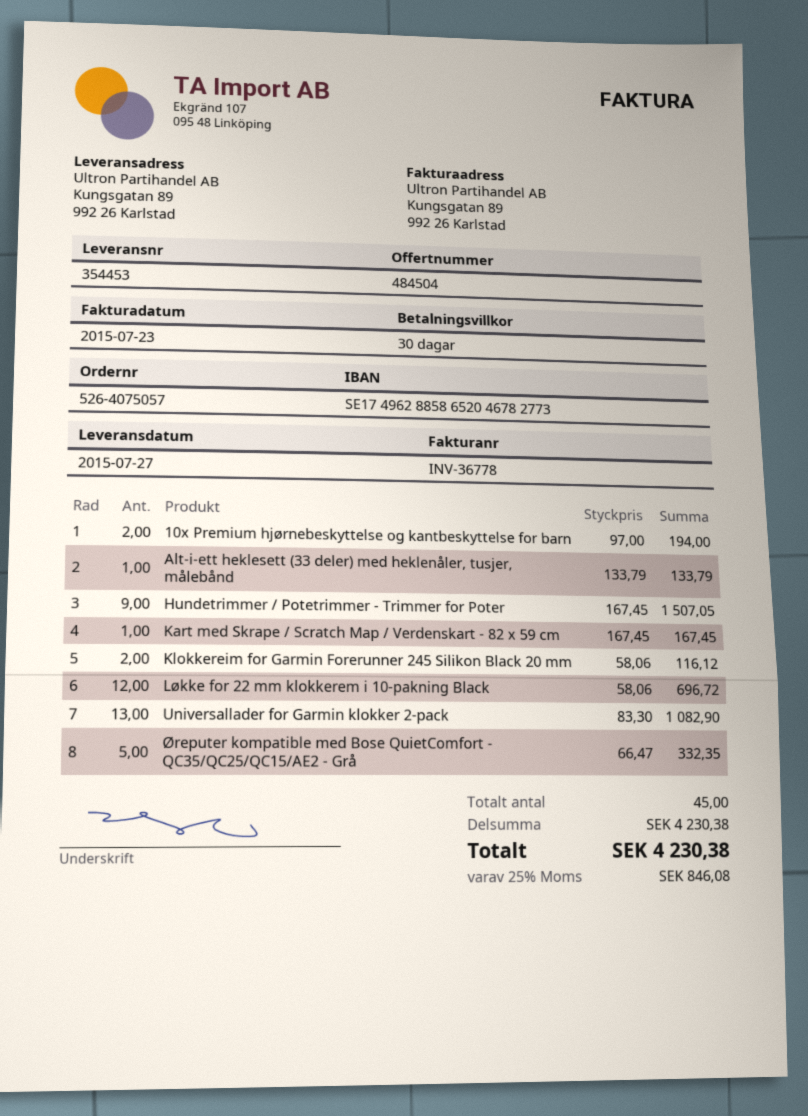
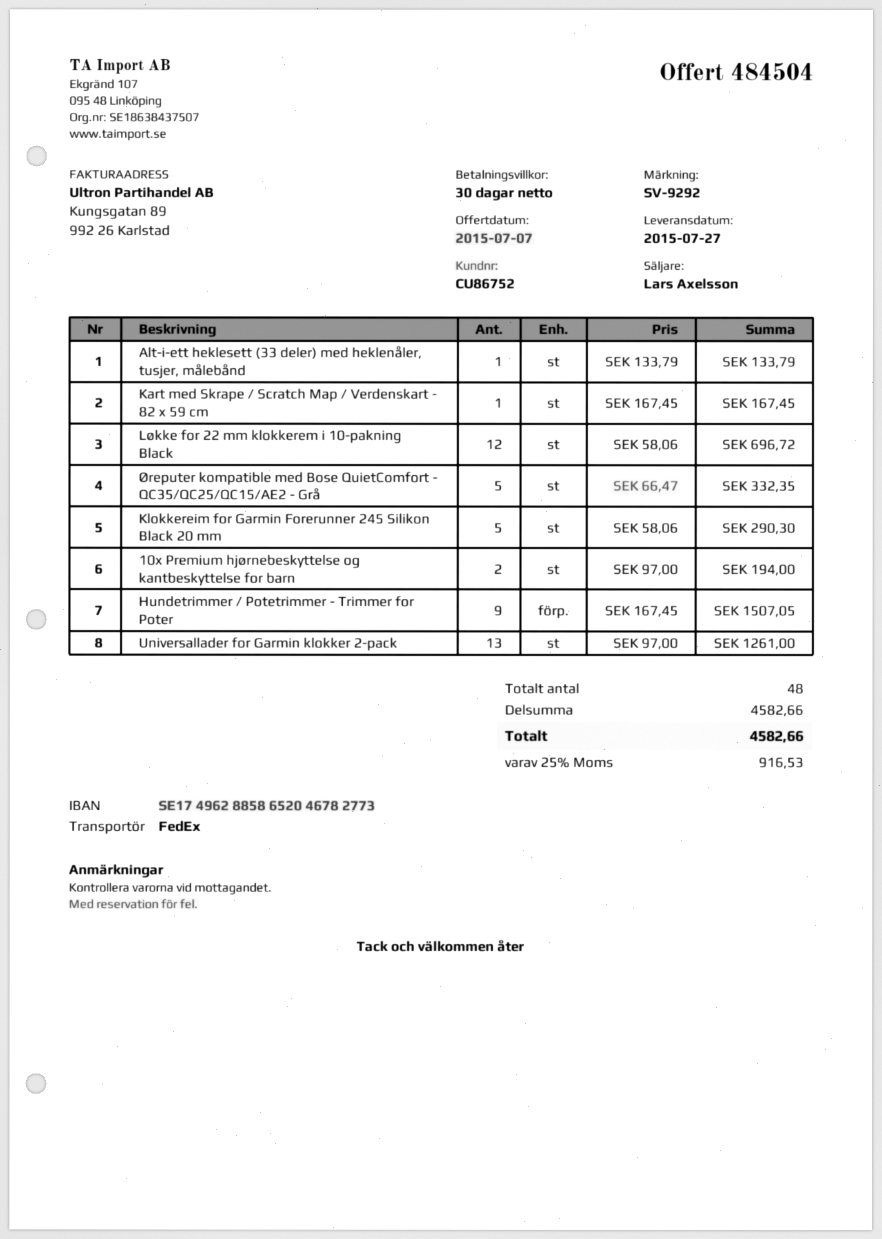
Klokkereim for Garmin Forerunner 245 Silikon Black 20 mm: 2 x 58.06 = 116.12 -> 5 x 58.06 = 290.30
Universallader for Garmin klokker 2-pack: 13 x 83.30 = 1082.90 -> 13 x 97.00 = 1261.00
total quantity: 45 -> 48
subtotal: 4230.38 -> 4582.66
tax: 25% = 846.08 -> 25% = 916.53
total: 4230.38 -> 4582.66

